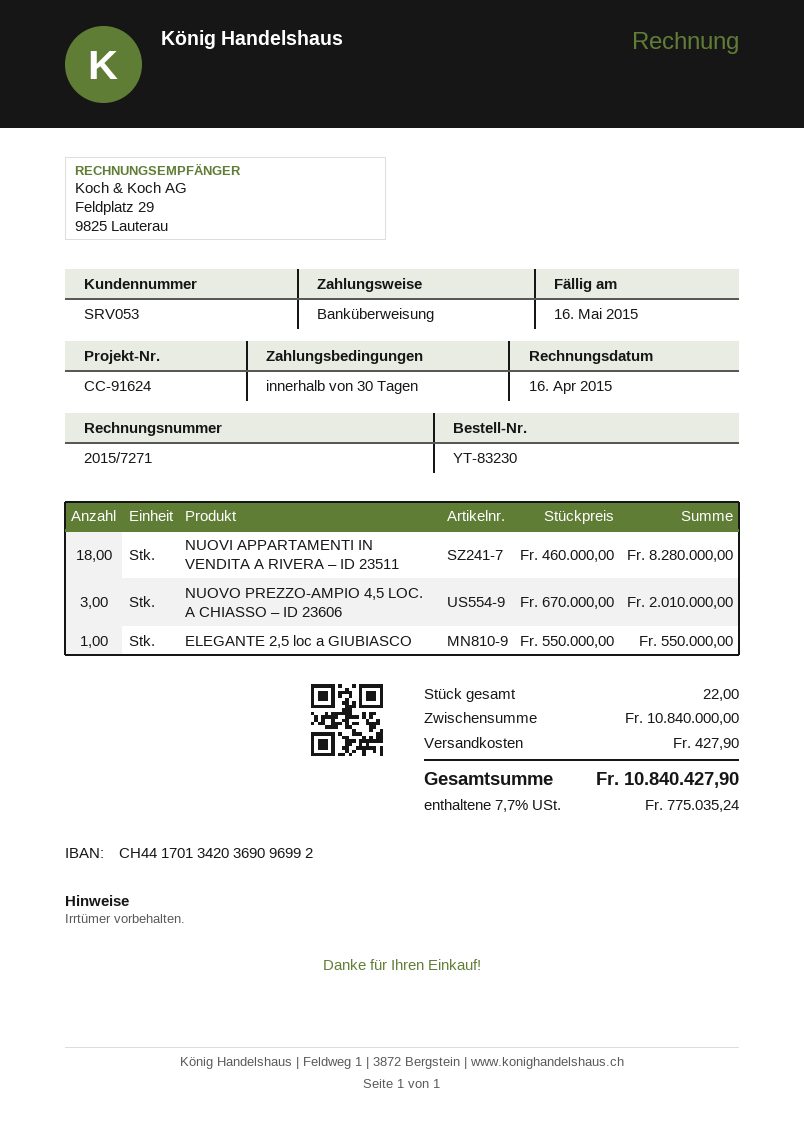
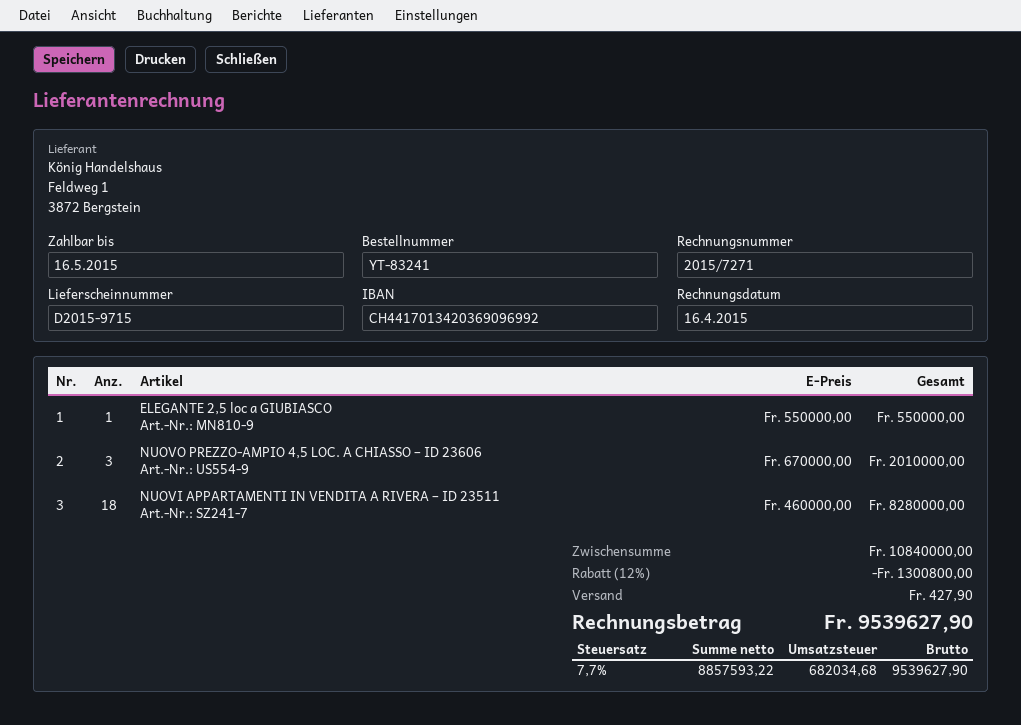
order number: YT-83230 -> YT-83241
discount: none -> 12% = 1300800.00
tax: 7.7% = 775035.24 -> 7.7% = 682034.68
total: 10840427.90 -> 9539627.90

